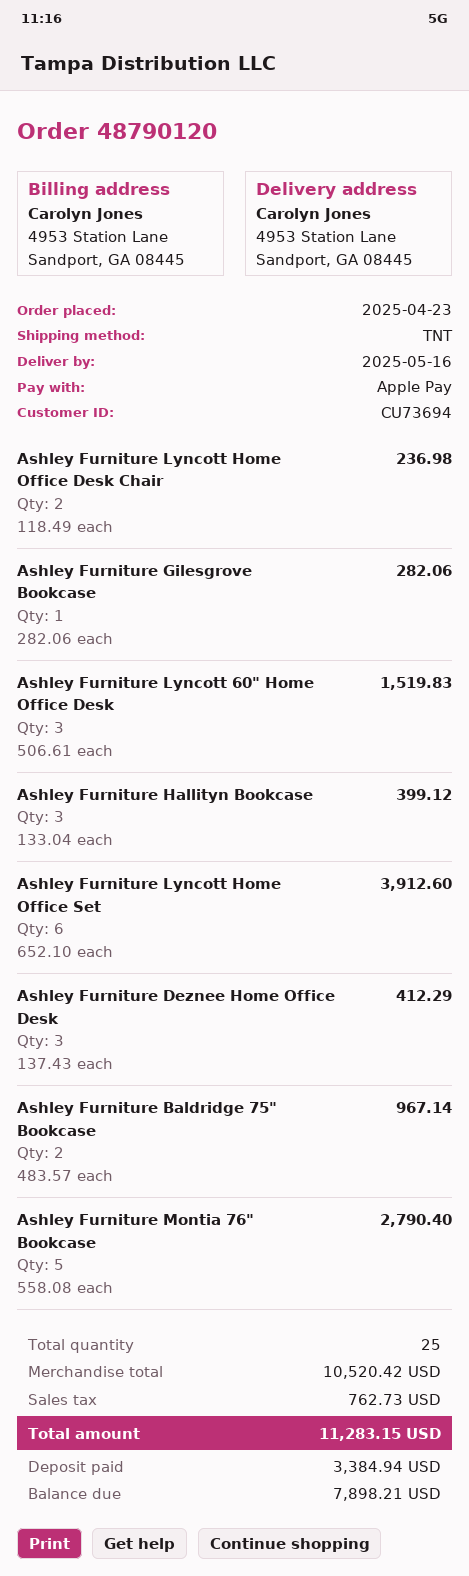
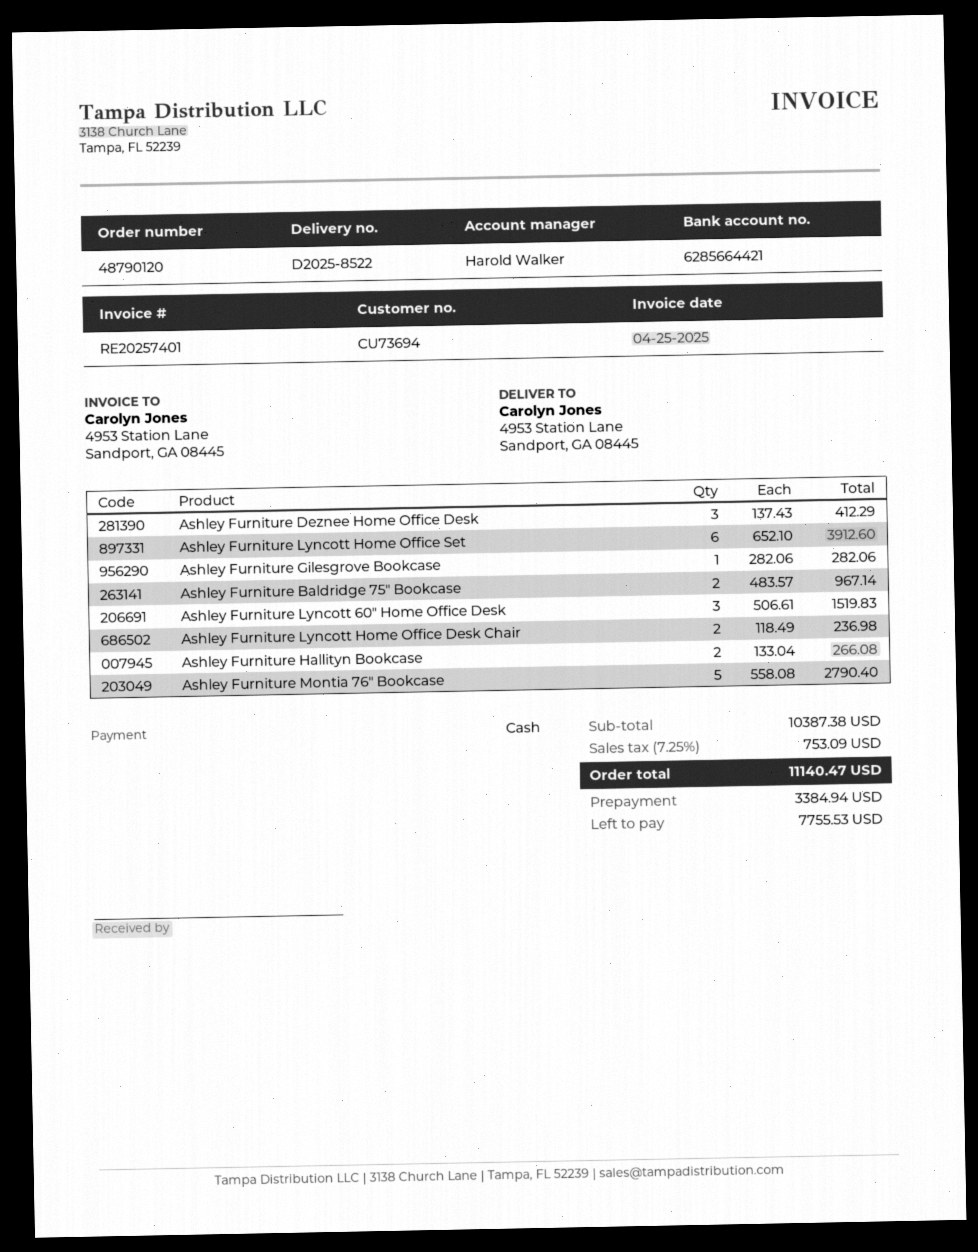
payment method: Apple Pay -> cash
Ashley Furniture Hallityn Bookcase: 3 x 133.04 = 399.12 -> 2 x 133.04 = 266.08
subtotal: 10520.42 -> 10387.38
tax: 762.73 -> 753.09
total: 11283.15 -> 11140.47
balance: 7898.21 -> 7755.53

